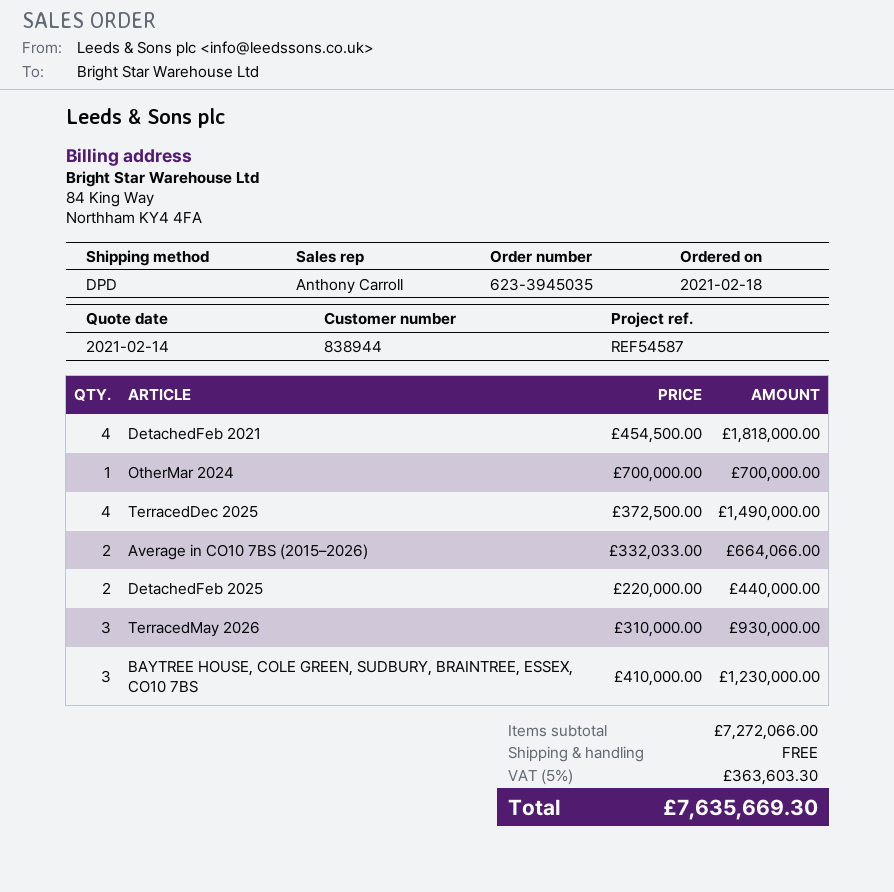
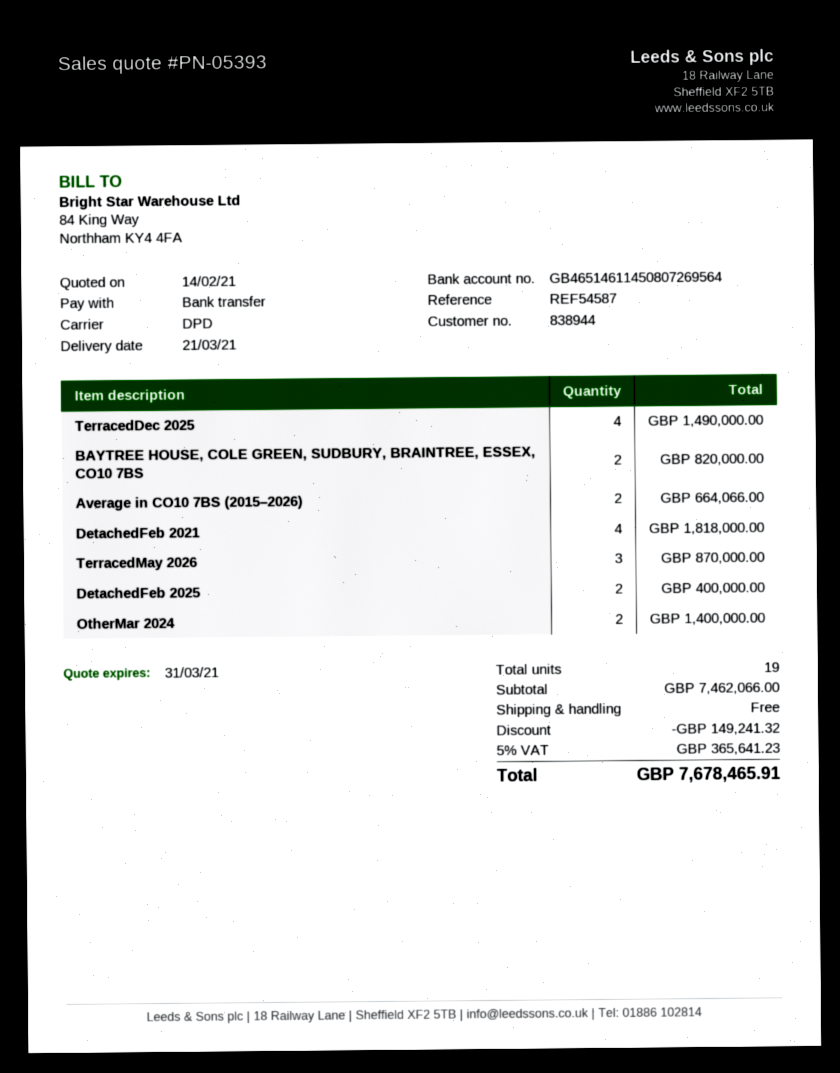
OtherMar 2024: 1 for 700000.00 -> 2 for 1400000.00
DetachedFeb 2025: 2 for 440000.00 -> 2 for 400000.00
TerracedMay 2026: 3 for 930000.00 -> 3 for 870000.00
BAYTREE HOUSE, COLE GREEN, SUDBURY, BRAINTREE, ESSEX, CO10 7BS: 3 for 1230000.00 -> 2 for 820000.00
subtotal: 7272066.00 -> 7462066.00
discount: none -> 149241.32
tax: 5% = 363603.30 -> 5% = 365641.23
total: 7635669.30 -> 7678465.91

